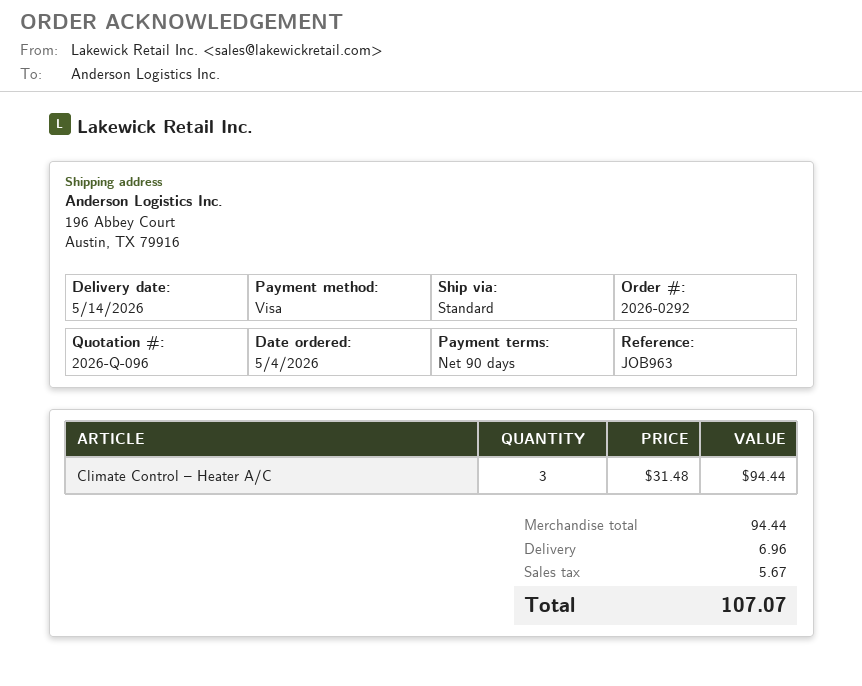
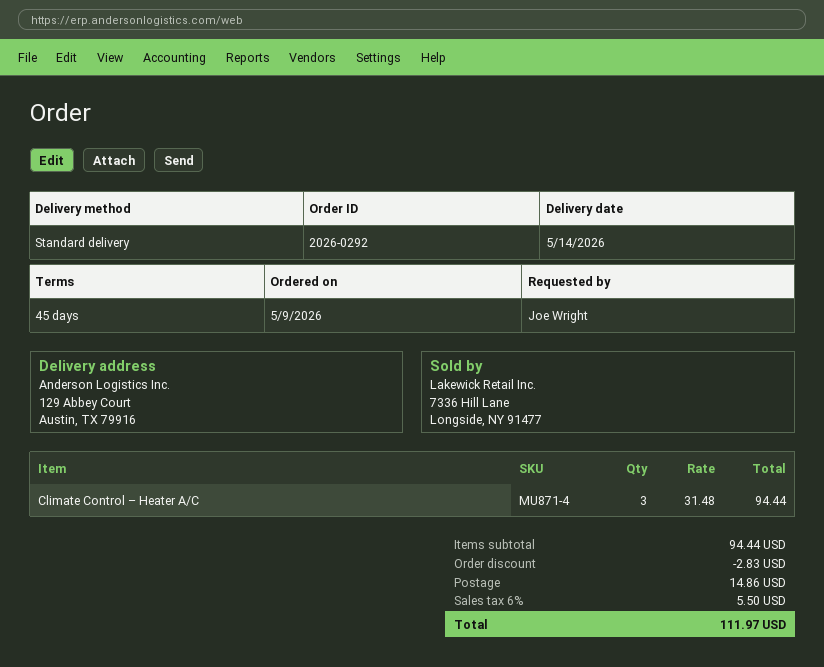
order date: 2026-05-04 -> 2026-05-09
payment terms: 90 days -> 45 days
ship to: 196 Abbey Court, Austin, TX 79916 -> 129 Abbey Court, Austin, TX 79916
discount: none -> 2.83
shipping: 6.96 -> 14.86
tax: 5.67 -> 5.50
total: 107.07 -> 111.97

